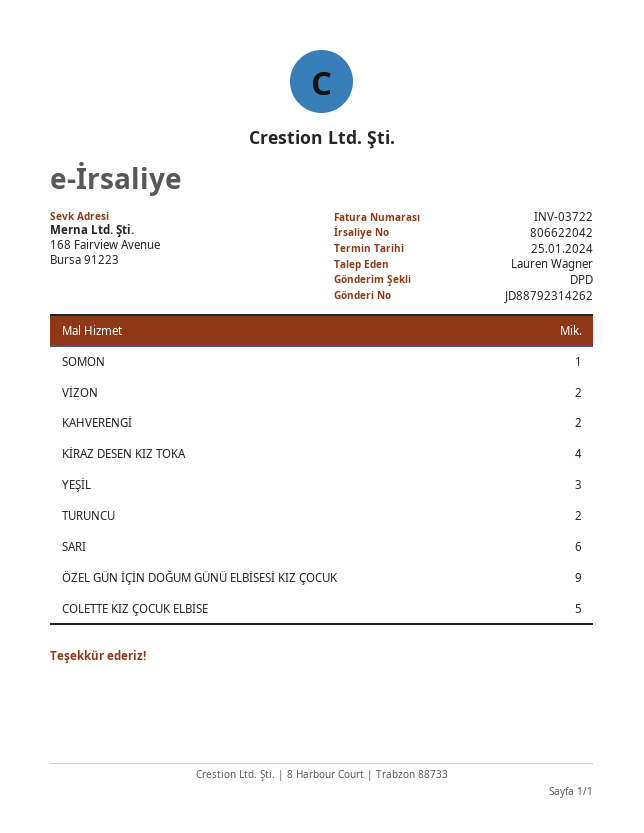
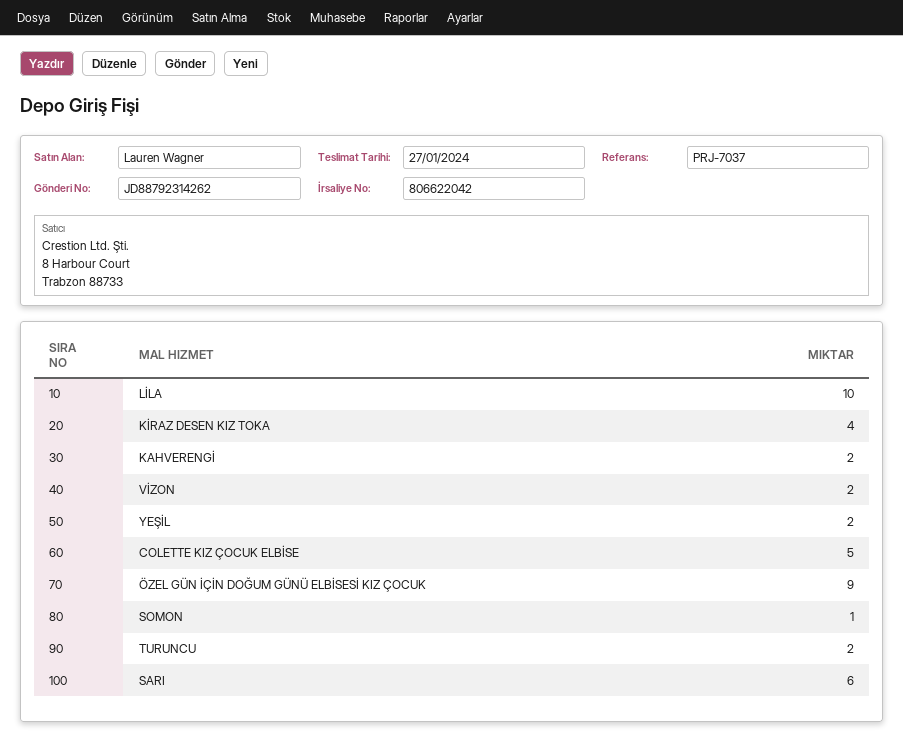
delivery date: 2024-01-25 -> 2024-01-27
YEŞİL: 3 -> 2
LİLA: none -> 10

